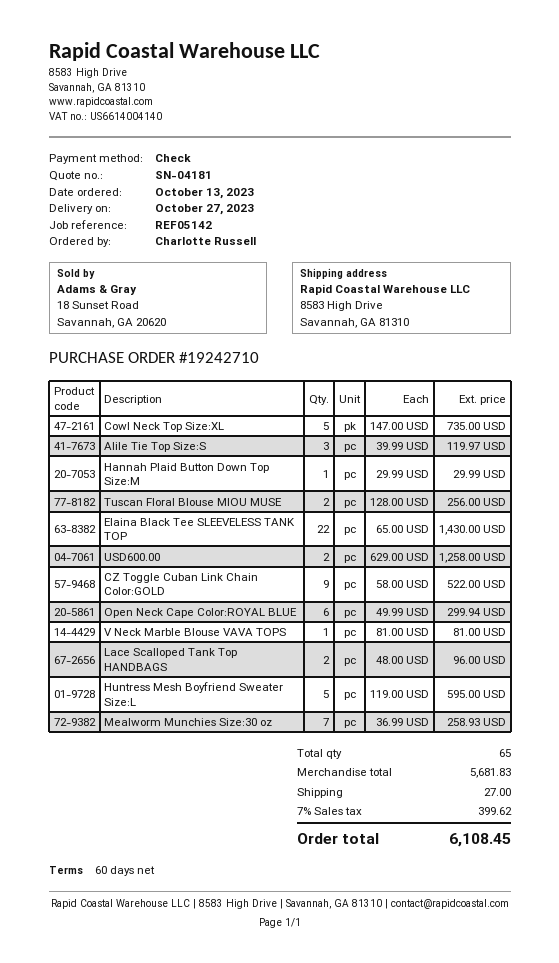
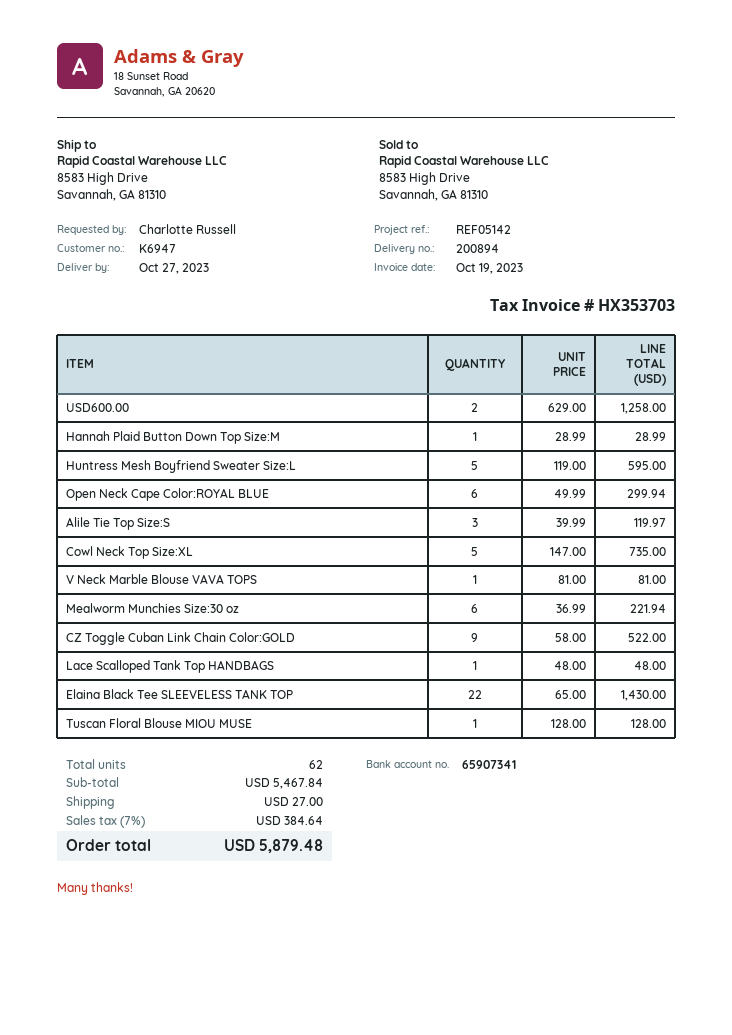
Hannah Plaid Button Down Top Size:M: 1 x 29.99 = 29.99 -> 1 x 28.99 = 28.99
Tuscan Floral Blouse MIOU MUSE: 2 x 128.00 = 256.00 -> 1 x 128.00 = 128.00
Lace Scalloped Tank Top HANDBAGS: 2 x 48.00 = 96.00 -> 1 x 48.00 = 48.00
Mealworm Munchies Size:30 oz: 7 x 36.99 = 258.93 -> 6 x 36.99 = 221.94
total quantity: 65 -> 62
subtotal: 5681.83 -> 5467.84
tax: 7% = 399.62 -> 7% = 384.64
total: 6108.45 -> 5879.48

